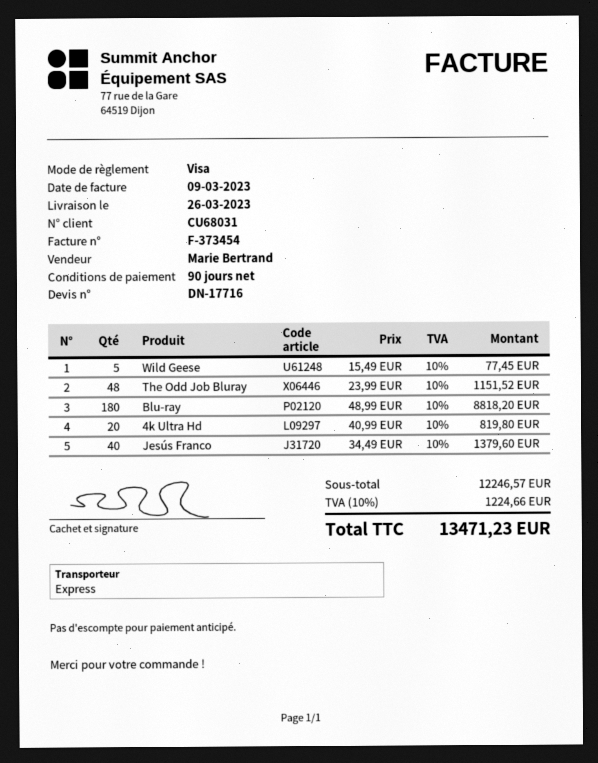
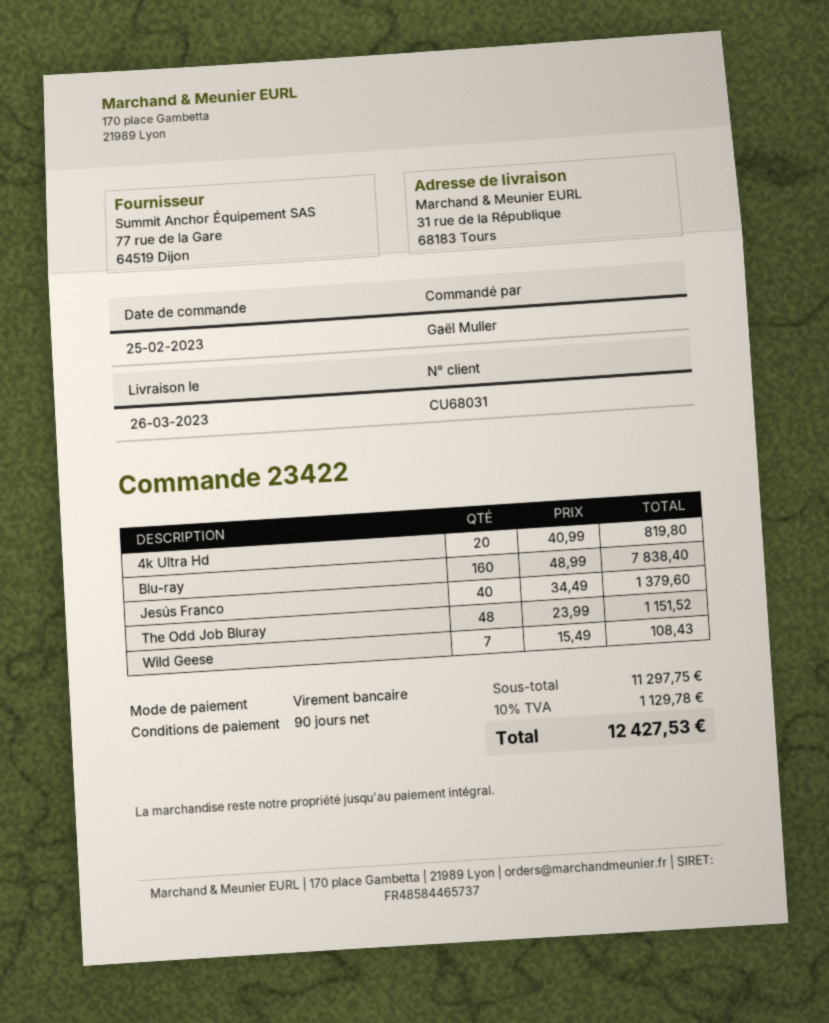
payment method: Visa -> bank transfer
Wild Geese: 5 x 15.49 = 77.45 -> 7 x 15.49 = 108.43
Blu-ray: 180 x 48.99 = 8818.20 -> 160 x 48.99 = 7838.40
subtotal: 12246.57 -> 11297.75
tax: 10% = 1224.66 -> 10% = 1129.78
total: 13471.23 -> 12427.53

